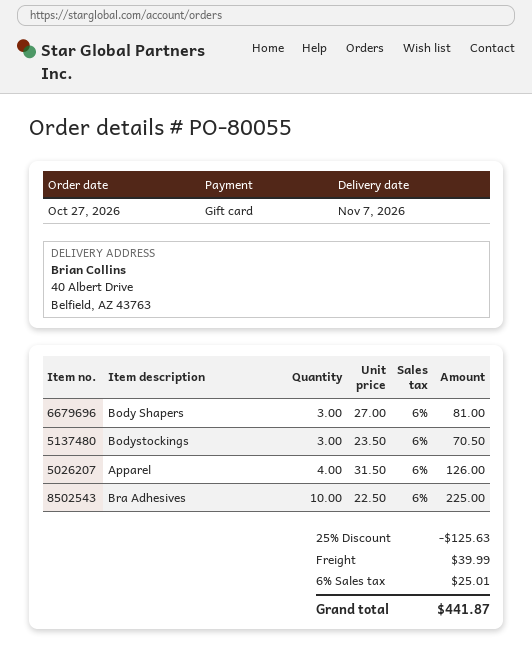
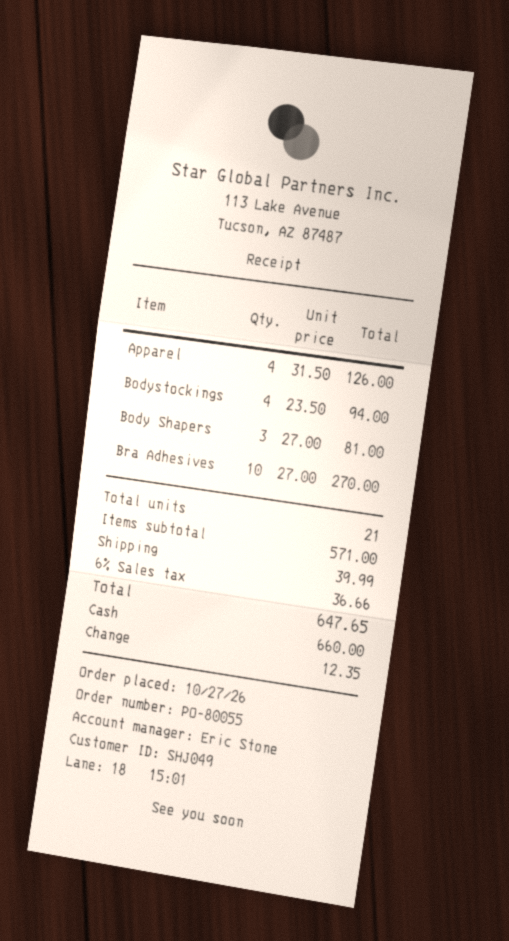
payment method: gift card -> cash
Bodystockings: 3 x 23.50 = 70.50 -> 4 x 23.50 = 94.00
Bra Adhesives: 10 x 22.50 = 225.00 -> 10 x 27.00 = 270.00
discount: 25% = 125.63 -> none
tax: 6% = 25.01 -> 6% = 36.66
total: 441.87 -> 647.65

